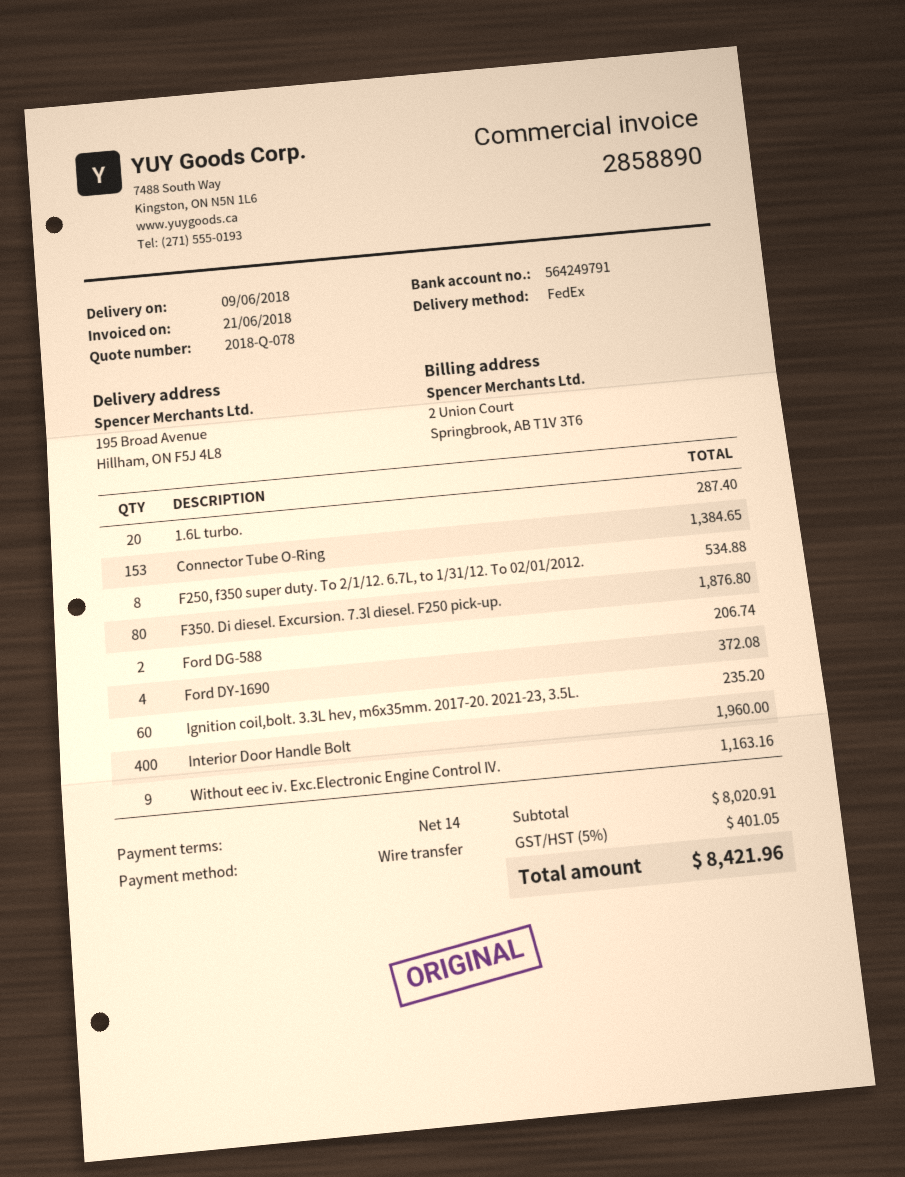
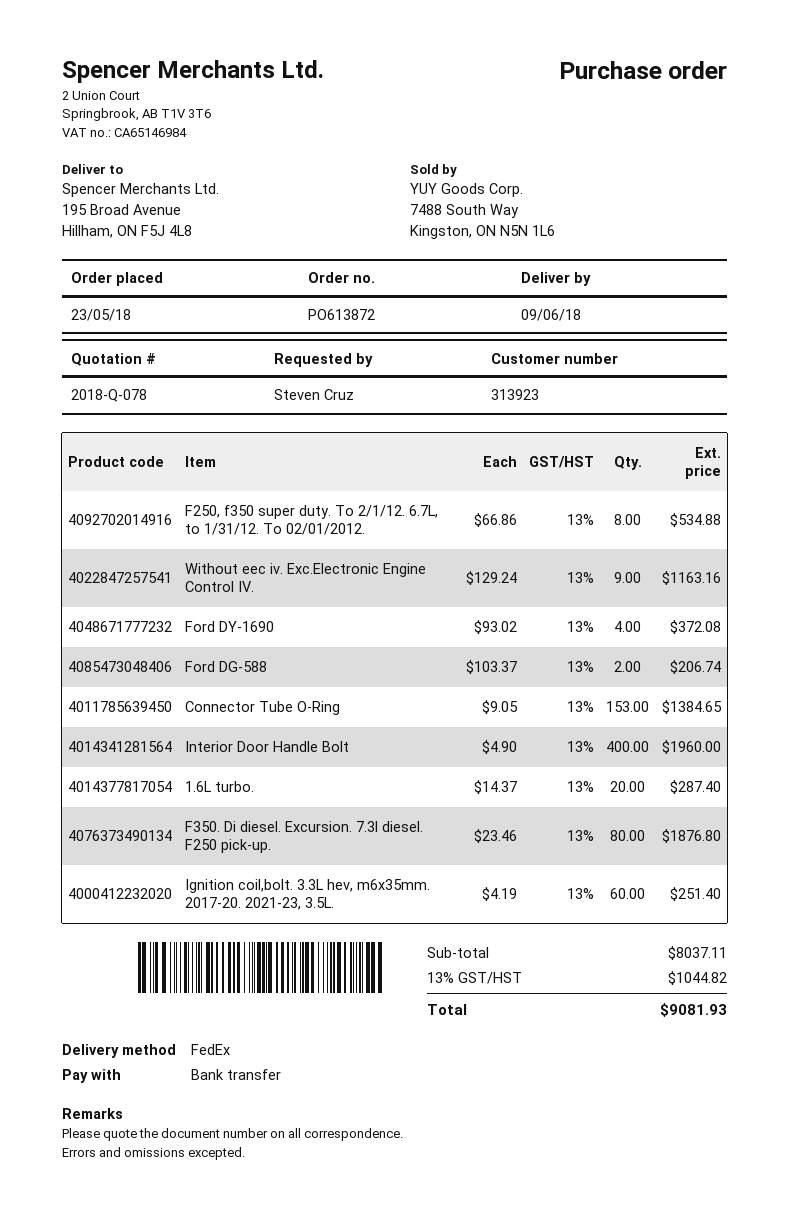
Ignition coil,bolt. 3.3L hev, m6x35mm. 2017-20. 2021-23, 3.5L.: 60 for 235.20 -> 60 for 251.40
subtotal: 8020.91 -> 8037.11
tax: 5% = 401.05 -> 13% = 1044.82
total: 8421.96 -> 9081.93

